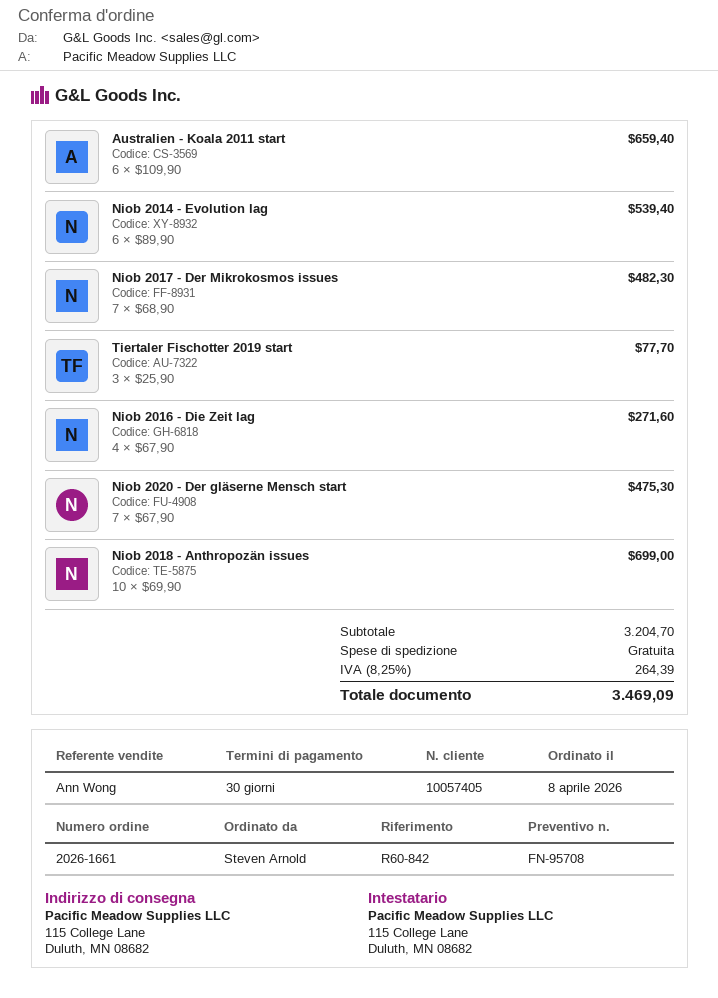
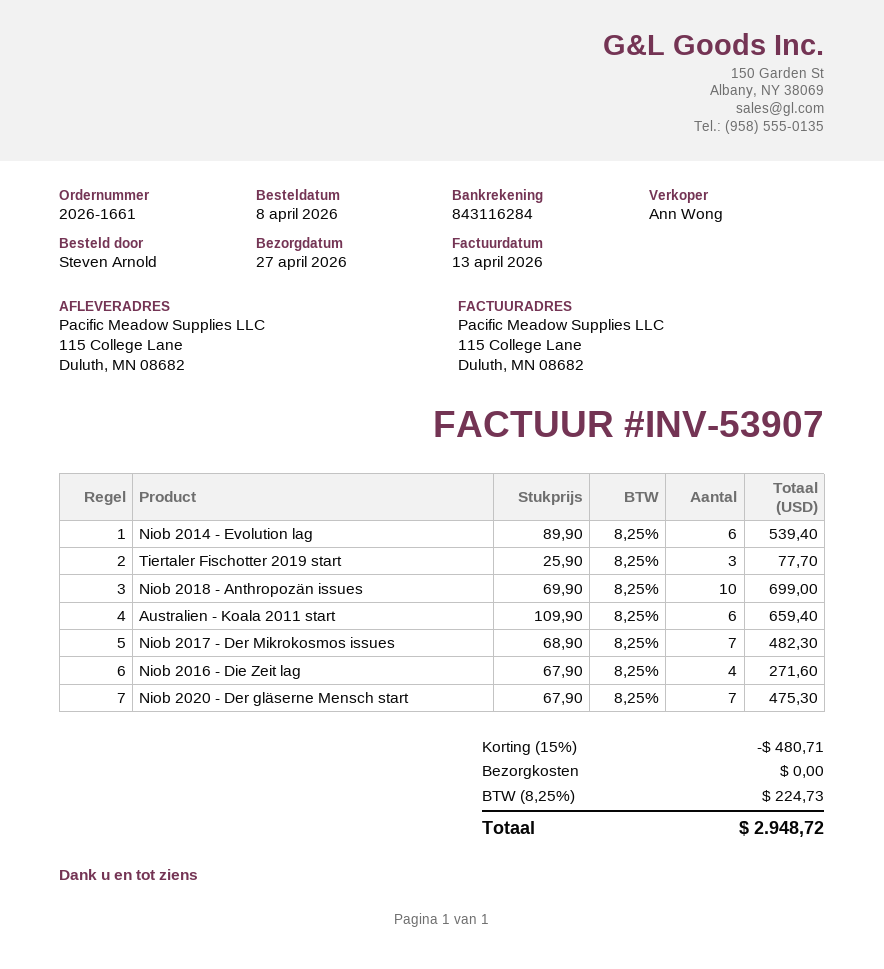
discount: none -> 15% = 480.71
tax: 8.25% = 264.39 -> 8.25% = 224.73
total: 3469.09 -> 2948.72

